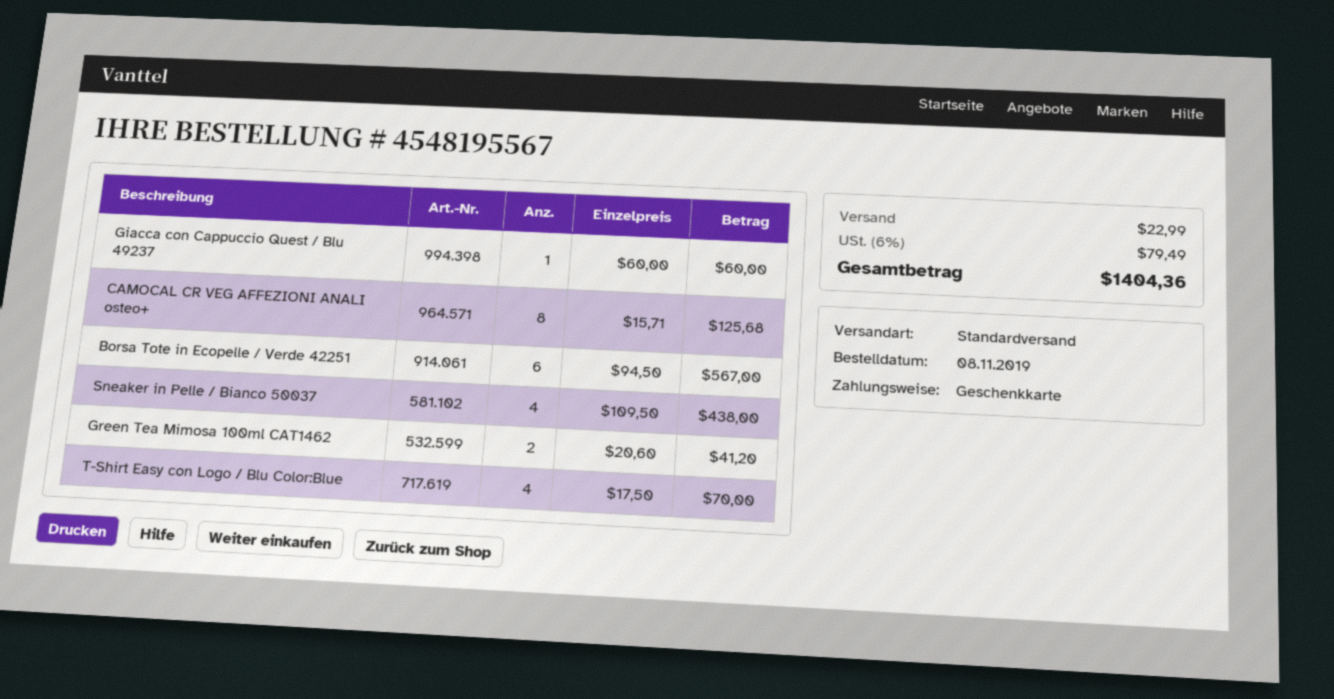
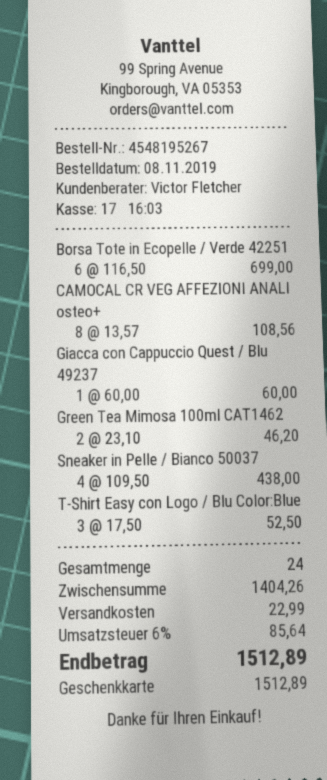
order number: 4548195567 -> 4548195267
CAMOCAL CR VEG AFFEZIONI ANALI osteo+: 8 x 15.71 = 125.68 -> 8 x 13.57 = 108.56
Borsa Tote in Ecopelle / Verde 42251: 6 x 94.50 = 567.00 -> 6 x 116.50 = 699.00
Green Tea Mimosa 100ml CAT1462: 2 x 20.60 = 41.20 -> 2 x 23.10 = 46.20
T-Shirt Easy con Logo / Blu Color:Blue: 4 x 17.50 = 70.00 -> 3 x 17.50 = 52.50
tax: 6% = 79.49 -> 6% = 85.64
total: 1404.36 -> 1512.89

